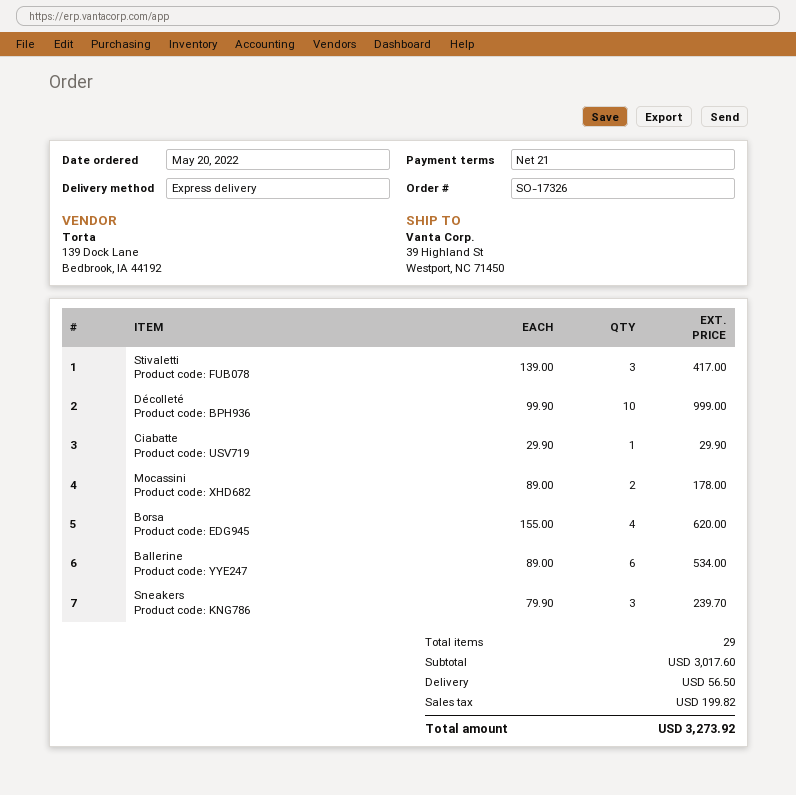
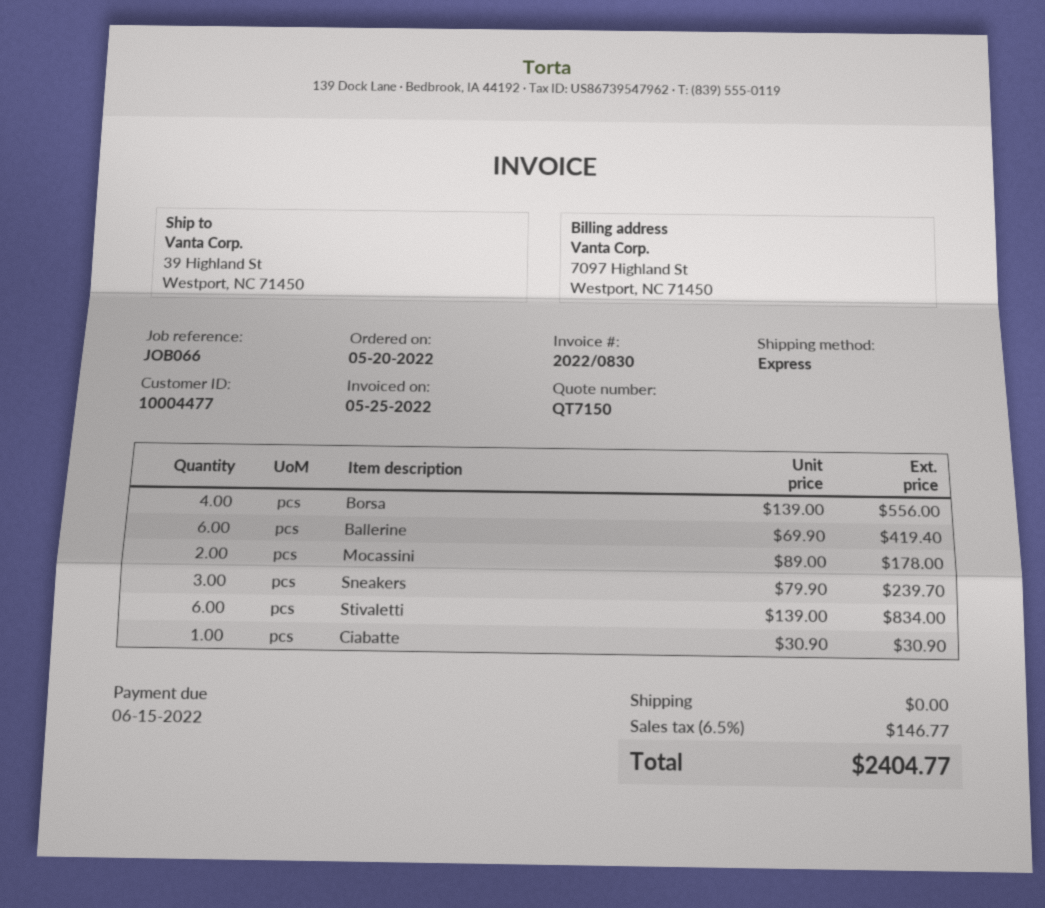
Stivaletti: 3 x 139.00 = 417.00 -> 6 x 139.00 = 834.00
Décolleté: 10 x 99.90 = 999.00 -> none
Ciabatte: 1 x 29.90 = 29.90 -> 1 x 30.90 = 30.90
Borsa: 4 x 155.00 = 620.00 -> 4 x 139.00 = 556.00
Ballerine: 6 x 89.00 = 534.00 -> 6 x 69.90 = 419.40
shipping: 56.50 -> 0.00
tax: 199.82 -> 146.77
total: 3273.92 -> 2404.77

